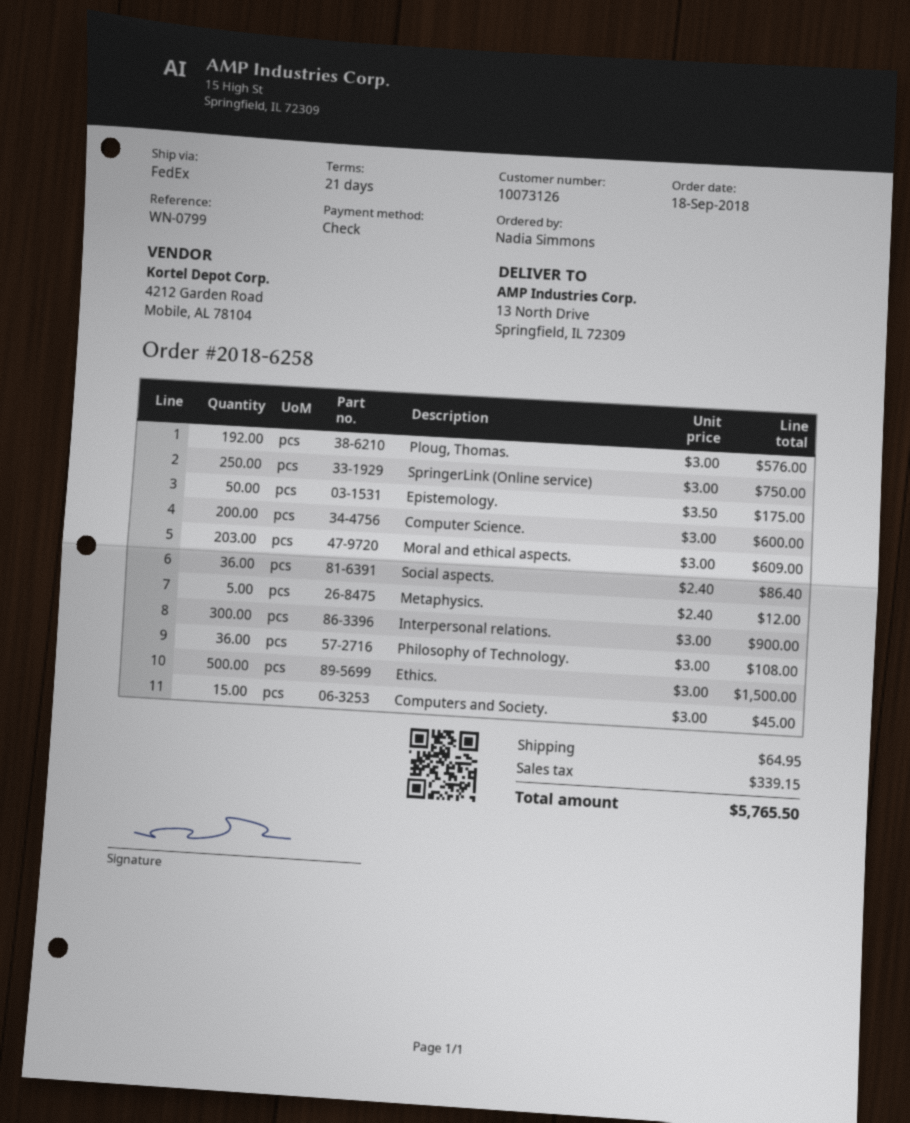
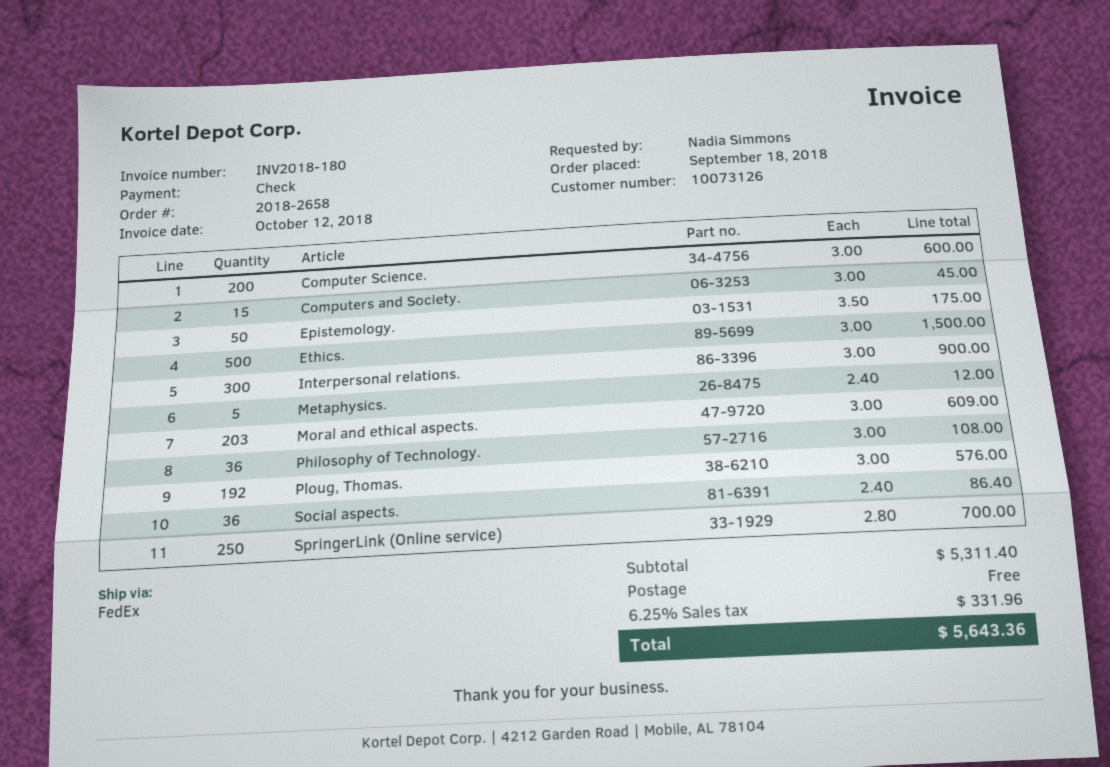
order number: 2018-6258 -> 2018-2658
SpringerLink (Online service): 250 x 3.00 = 750.00 -> 250 x 2.80 = 700.00
shipping: 64.95 -> 0.00
tax: 339.15 -> 331.96
total: 5765.50 -> 5643.36

